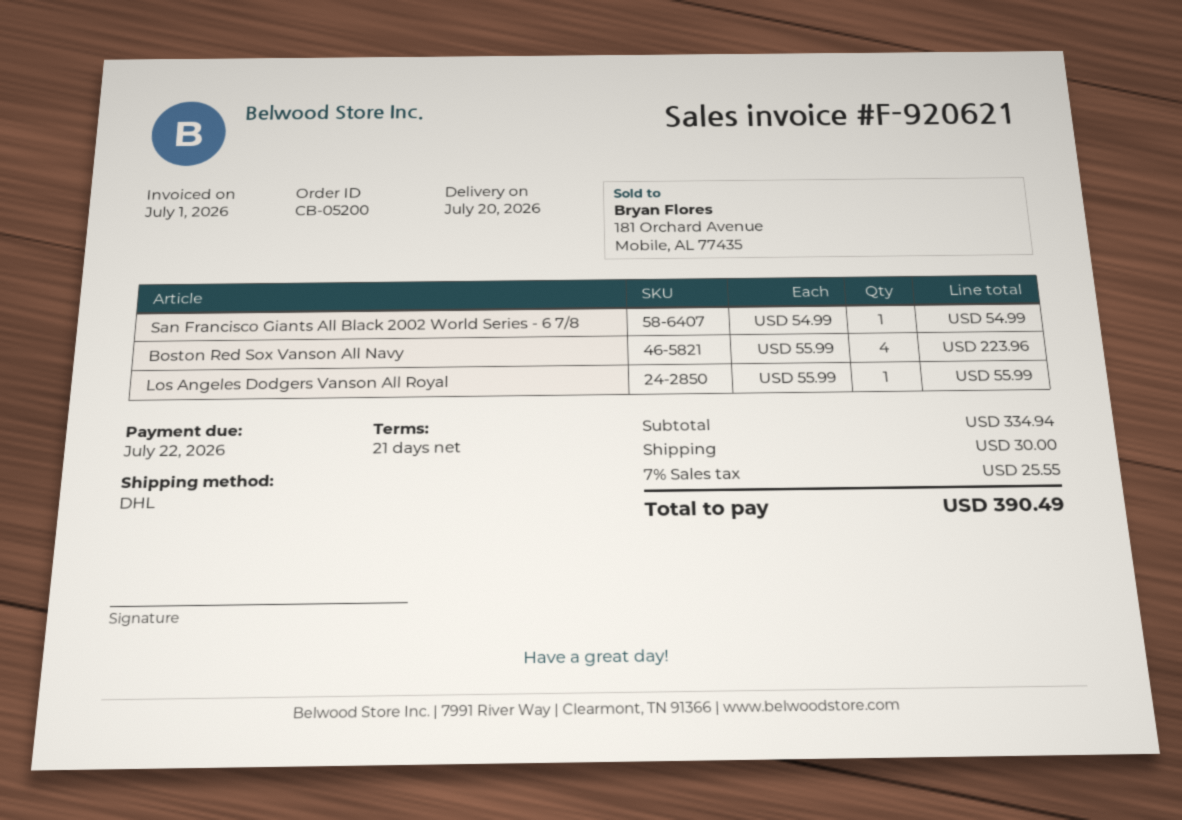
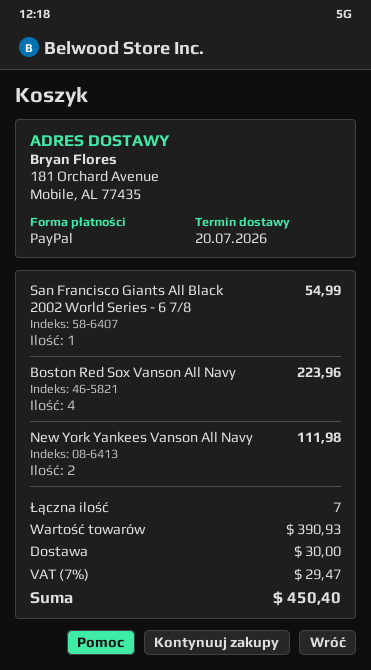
Los Angeles Dodgers Vanson All Royal: 1 for 55.99 -> none
New York Yankees Vanson All Navy: none -> 2 for 111.98
subtotal: 334.94 -> 390.93
tax: 7% = 25.55 -> 7% = 29.47
total: 390.49 -> 450.40

